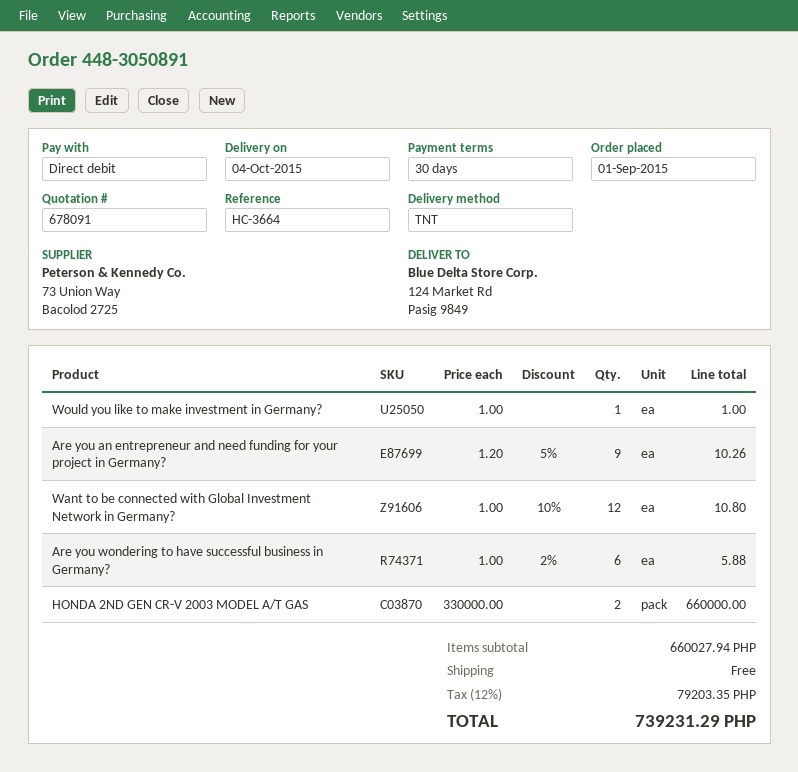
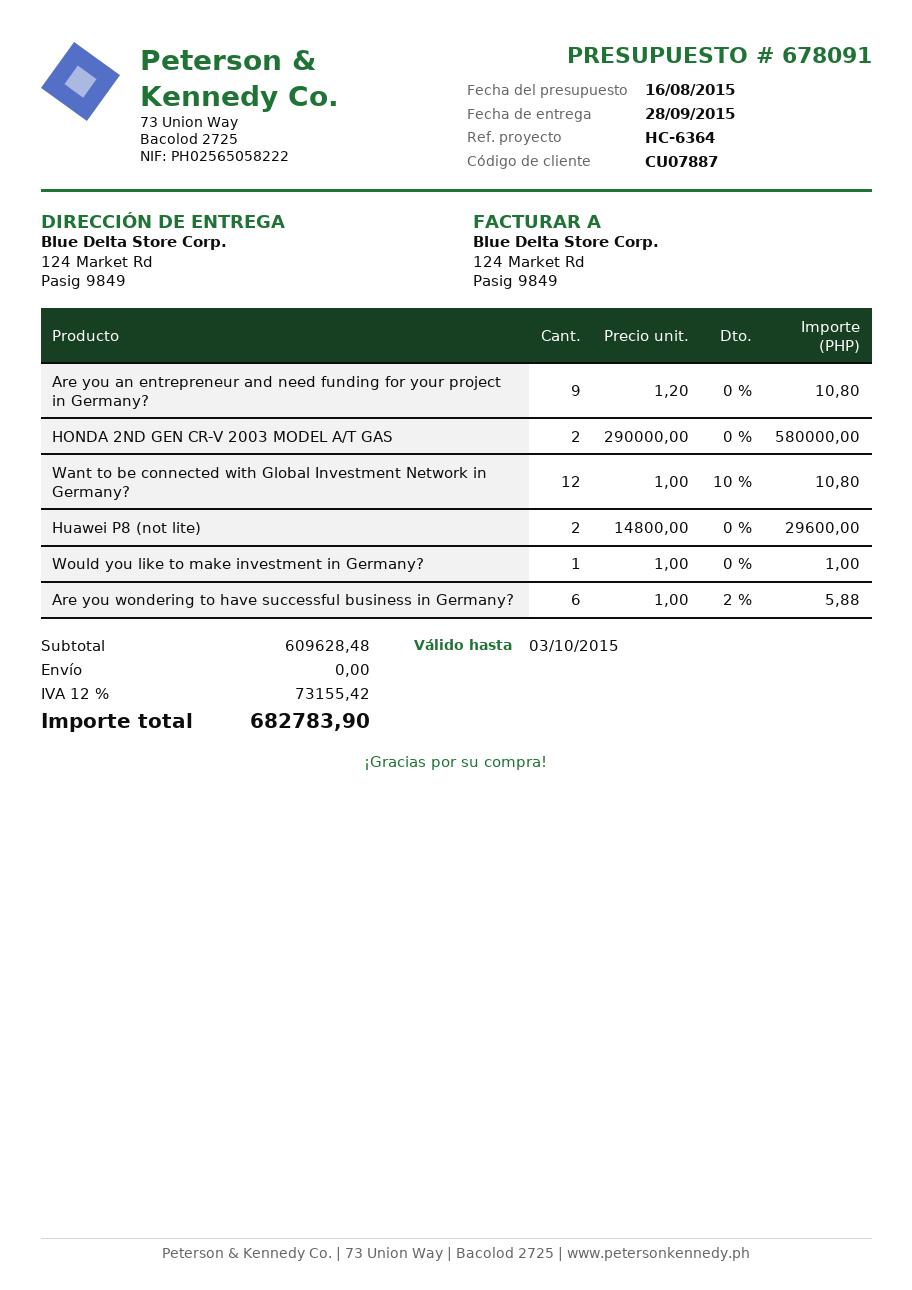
delivery date: 2015-10-04 -> 2015-09-28
reference: HC-3664 -> HC-6364
Are you an entrepreneur and need funding for your project in Germany?: 9 x 1.20 - 5% = 10.26 -> 9 x 1.20 = 10.80
HONDA 2ND GEN CR-V 2003 MODEL A/T GAS: 2 x 330000.00 = 660000.00 -> 2 x 290000.00 = 580000.00
Huawei P8 (not lite): none -> 2 x 14800.00 = 29600.00
subtotal: 660027.94 -> 609628.48
tax: 12% = 79203.35 -> 12% = 73155.42
total: 739231.29 -> 682783.90

